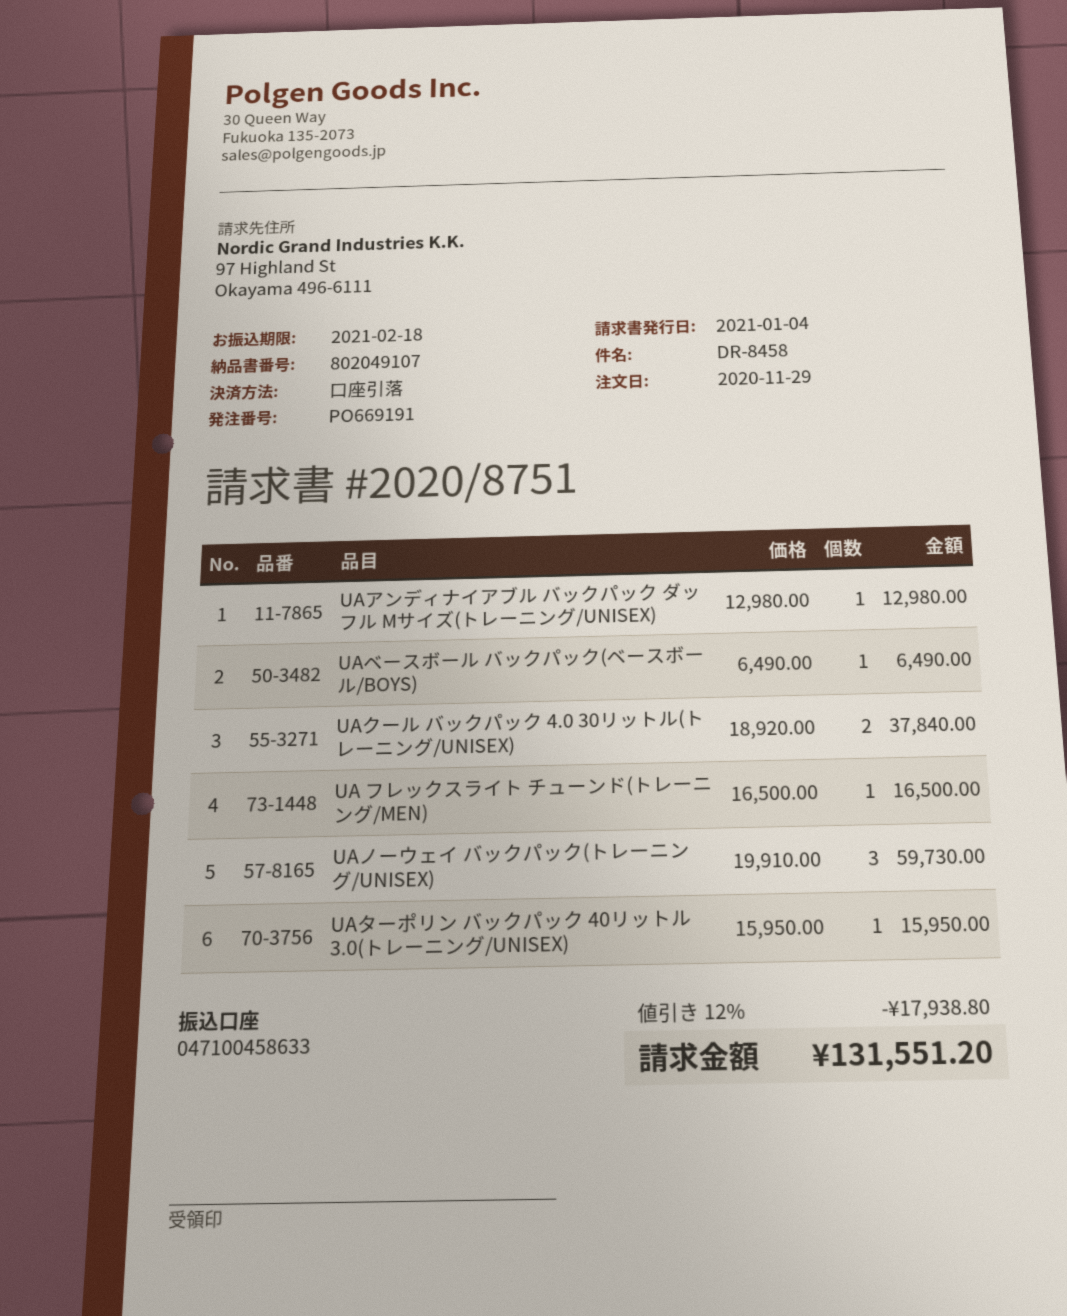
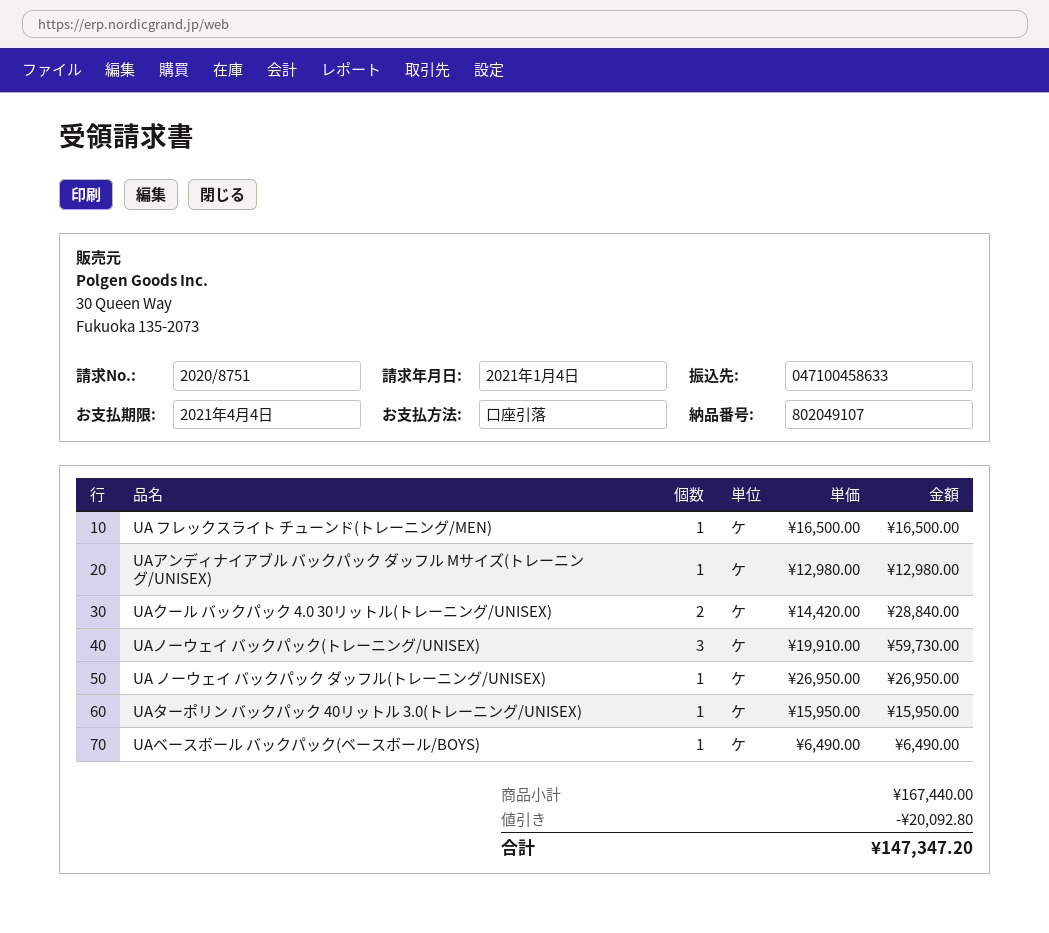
due date: 2021-02-18 -> 2021-04-04
UAクール バックパック 4.0 30リットル(トレーニング/UNISEX): 2 x 18920.00 = 37840.00 -> 2 x 14420.00 = 28840.00
UA ノーウェイ バックパック ダッフル(トレーニング/UNISEX): none -> 1 x 26950.00 = 26950.00
discount: 17938.80 -> 20092.80
total: 131551.20 -> 147347.20

